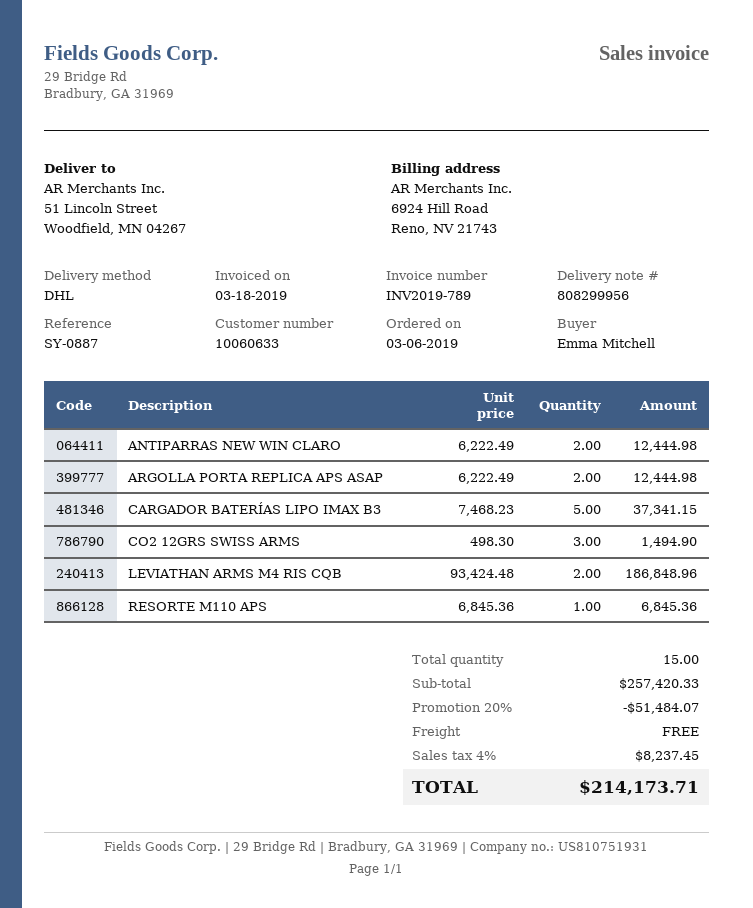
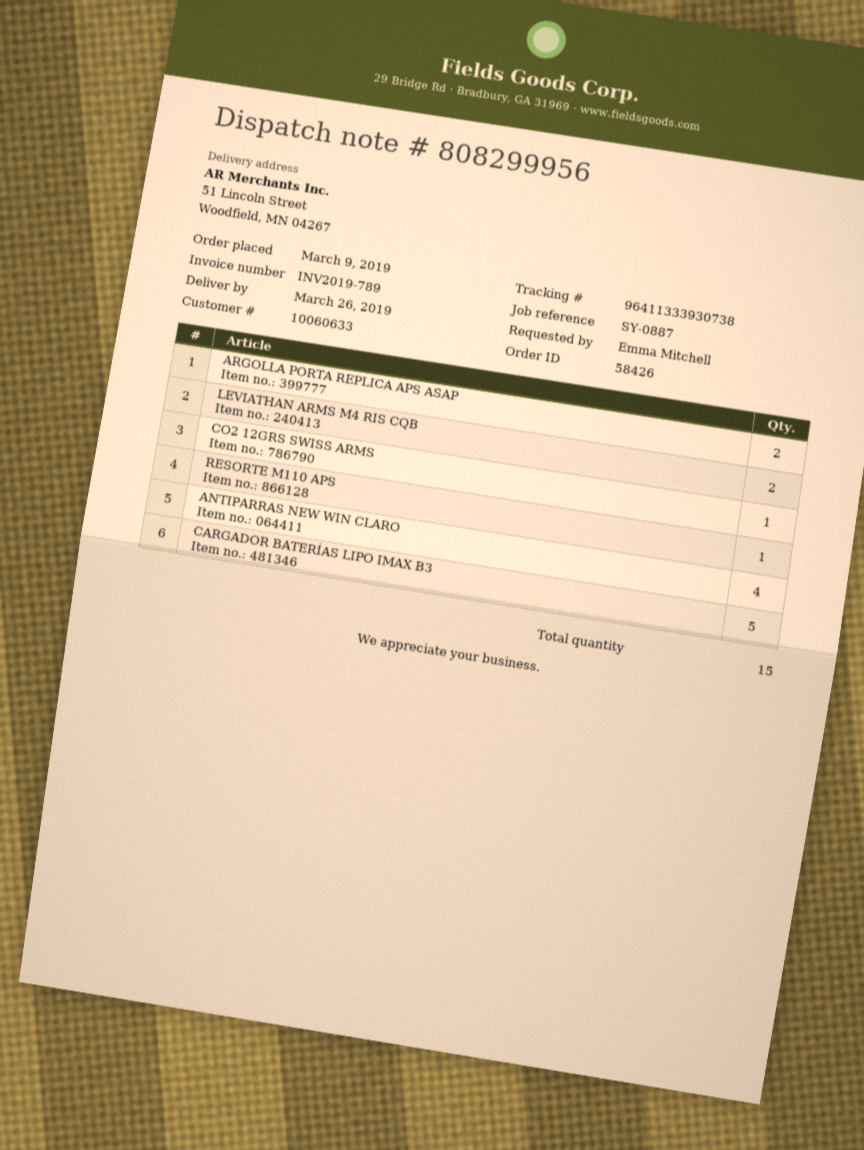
order date: 2019-03-06 -> 2019-03-09
ANTIPARRAS NEW WIN CLARO: 2 -> 4
CO2 12GRS SWISS ARMS: 3 -> 1

